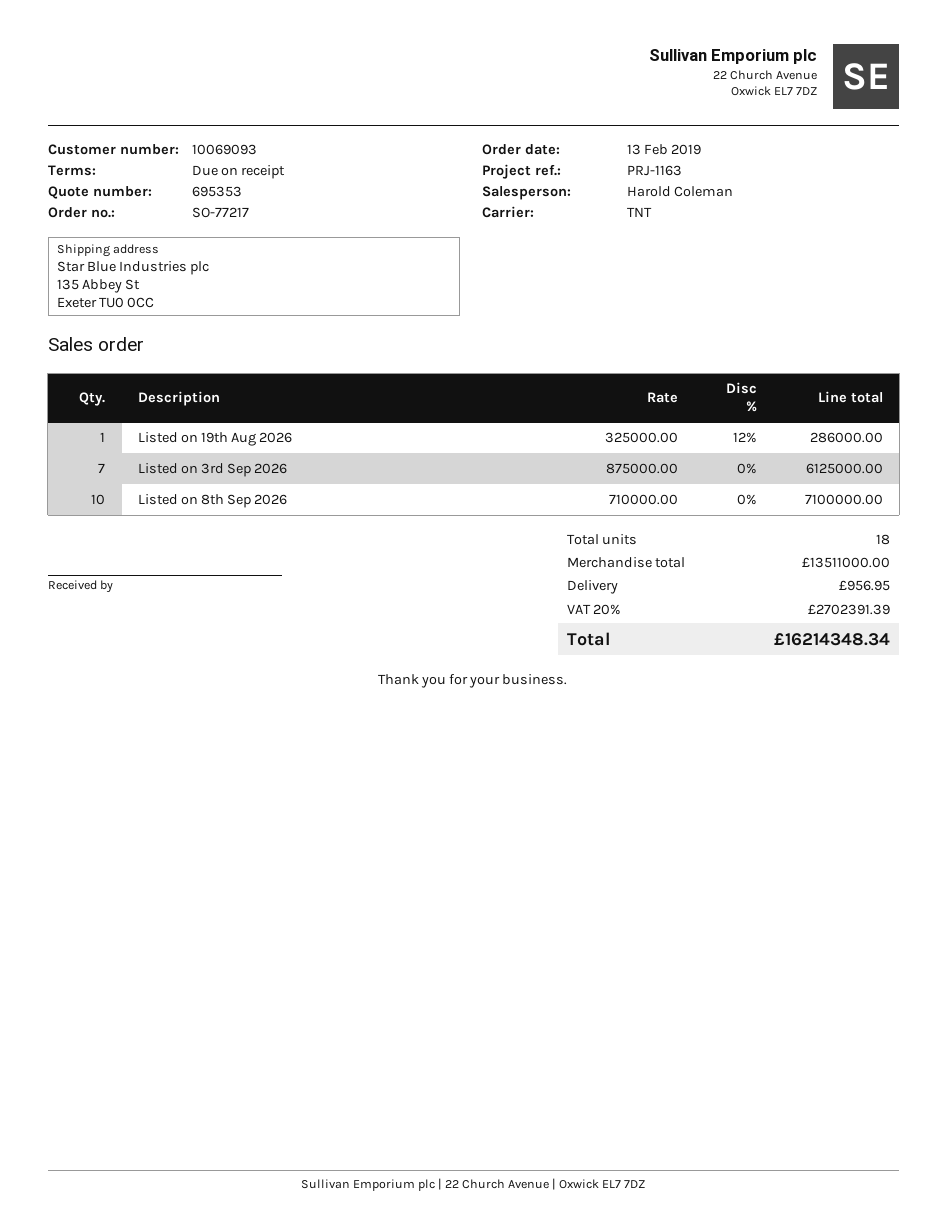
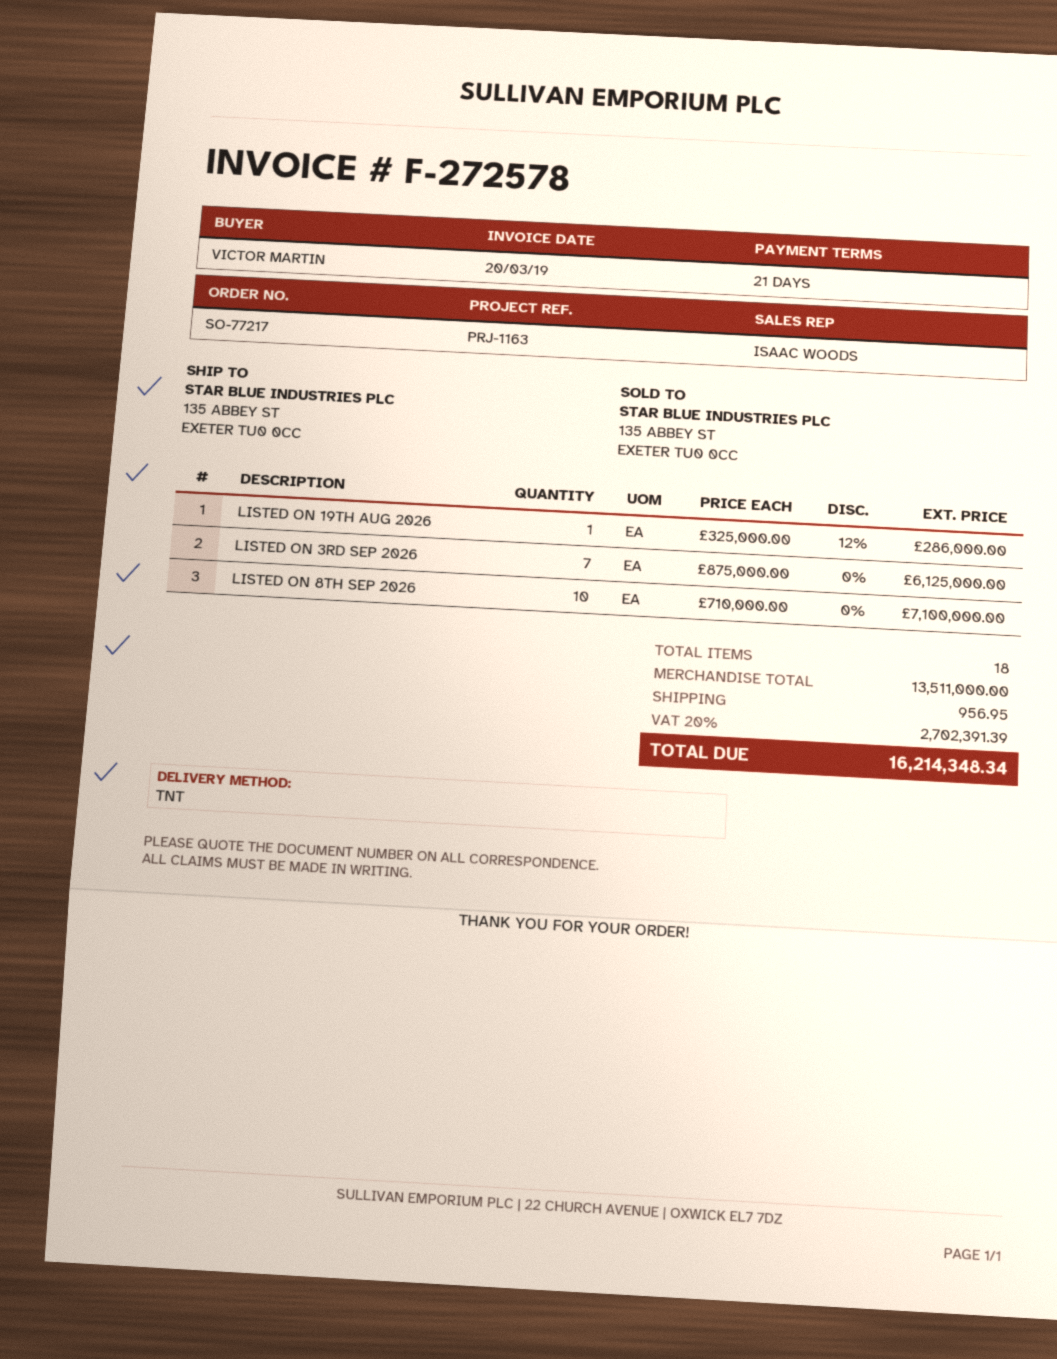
payment terms: on receipt -> 21 days
sales rep: Harold Coleman -> ISAAC WOODS

